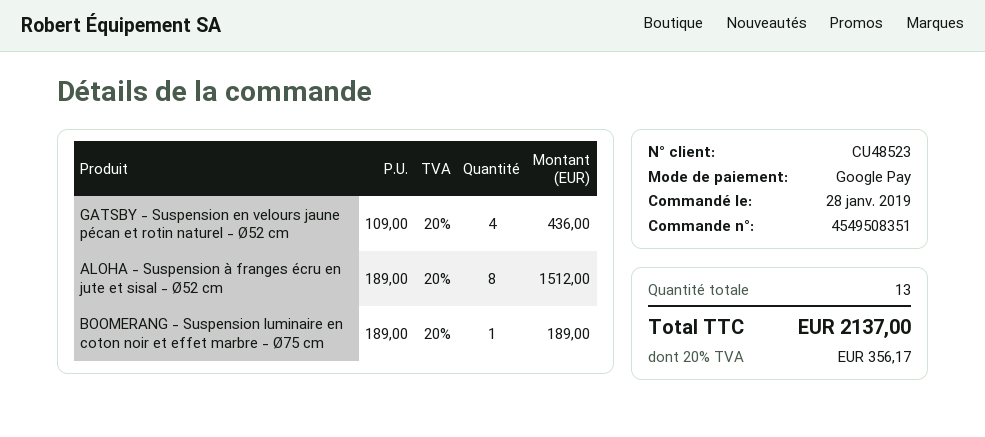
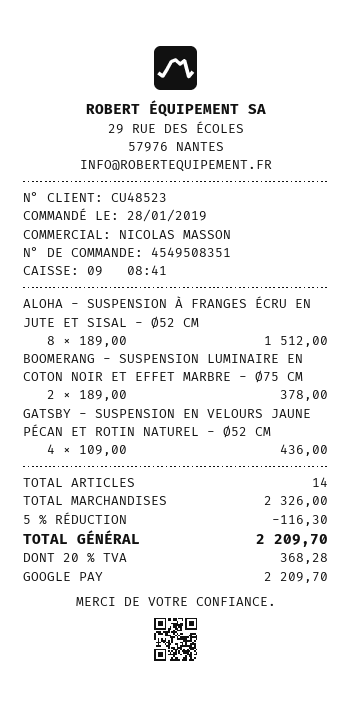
BOOMERANG - Suspension luminaire en coton noir et effet marbre - Ø75 cm: 1 x 189.00 = 189.00 -> 2 x 189.00 = 378.00
total quantity: 13 -> 14
discount: none -> 5% = 116.30
tax: 20% = 356.17 -> 20% = 368.28
total: 2137.00 -> 2209.70

